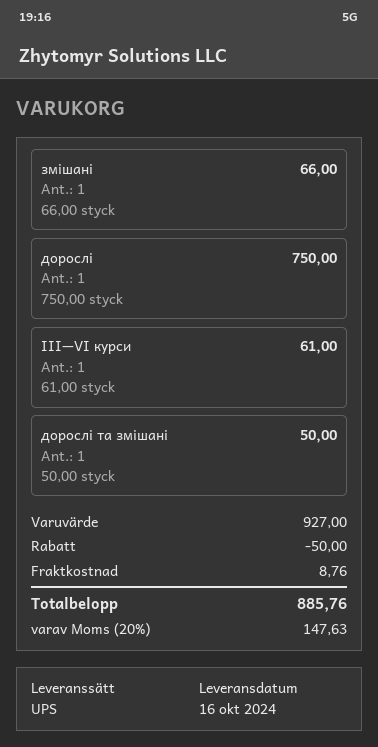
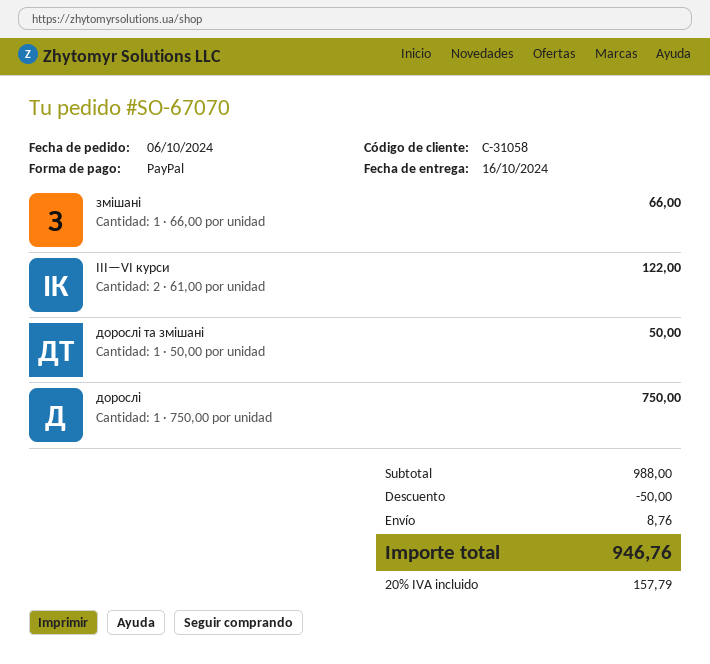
III—VI курси: 1 x 61.00 = 61.00 -> 2 x 61.00 = 122.00
subtotal: 927.00 -> 988.00
tax: 20% = 147.63 -> 20% = 157.79
total: 885.76 -> 946.76

